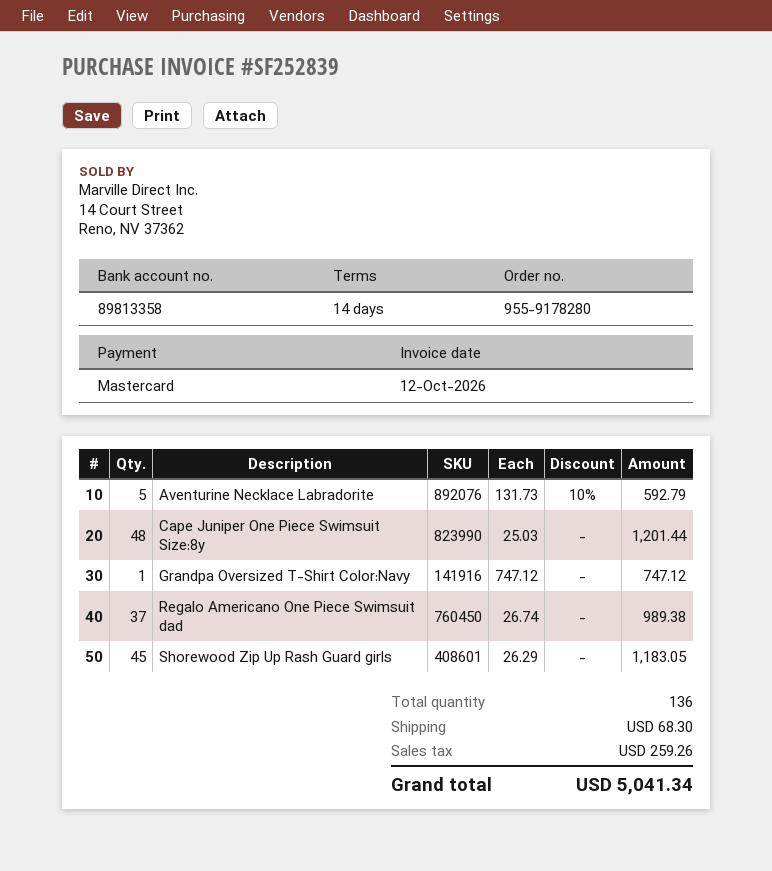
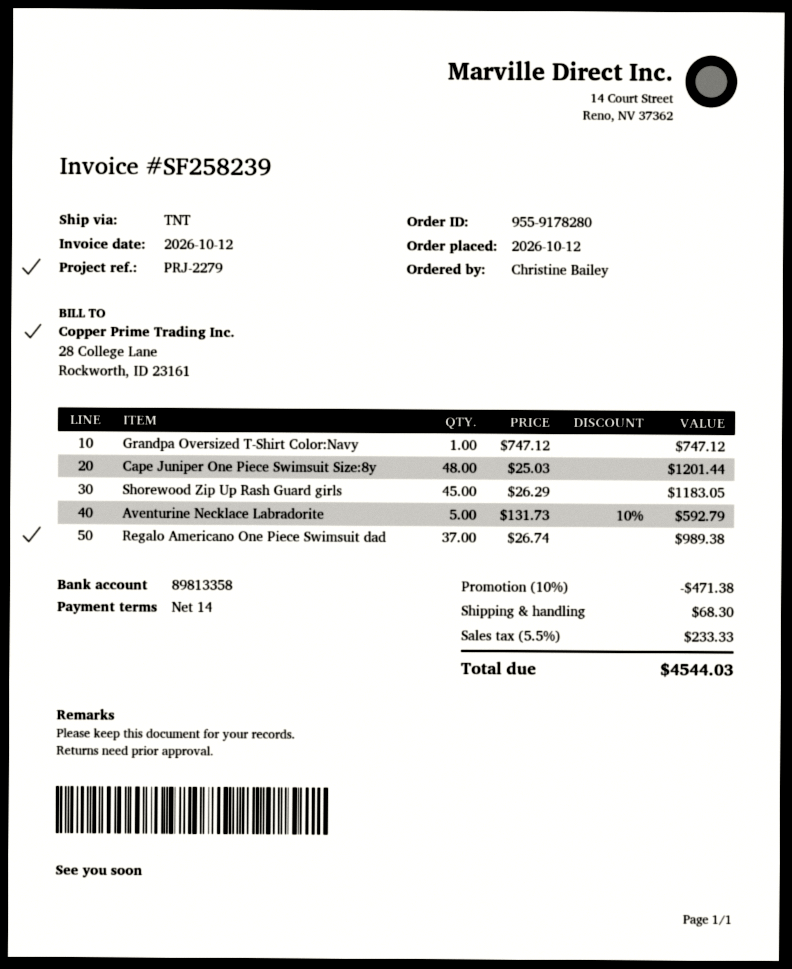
invoice number: SF252839 -> SF258239
discount: none -> 10% = 471.38
tax: 259.26 -> 233.33
total: 5041.34 -> 4544.03

